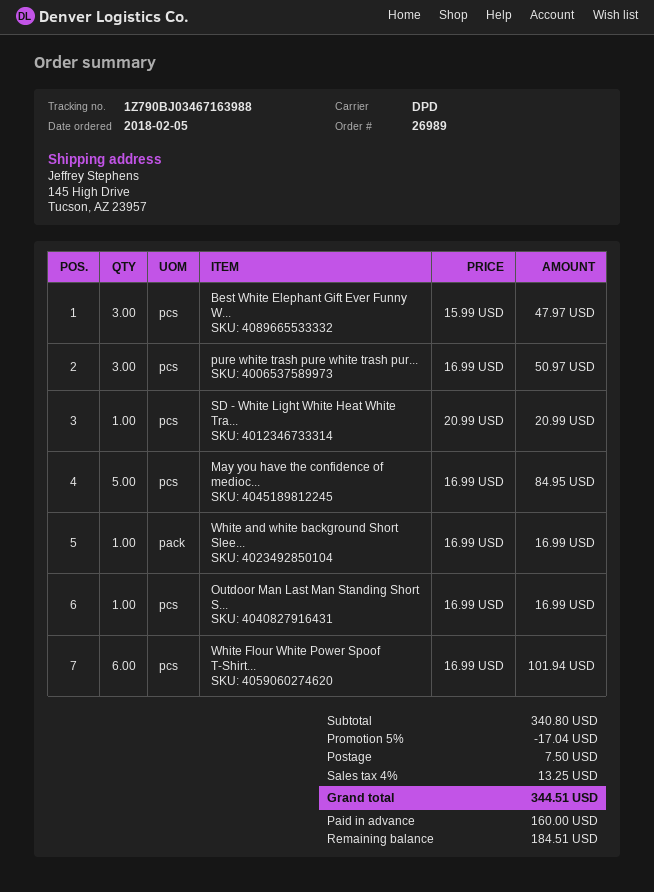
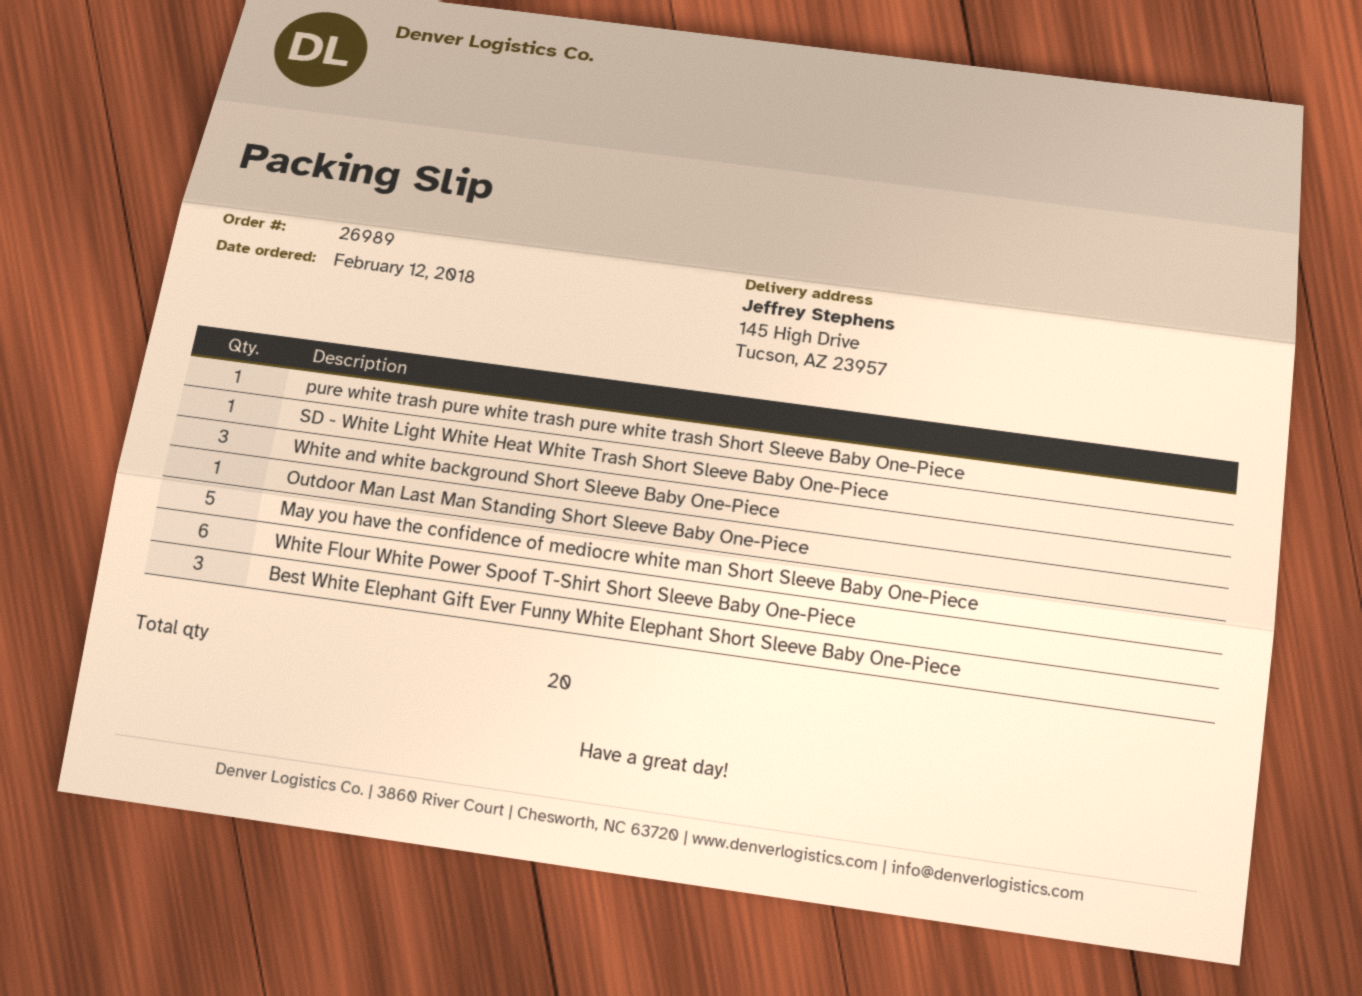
order date: 2018-02-05 -> 2018-02-12
pure white trash pure white trash pur...: 3 -> 1
White and white background Short Slee...: 1 -> 3

